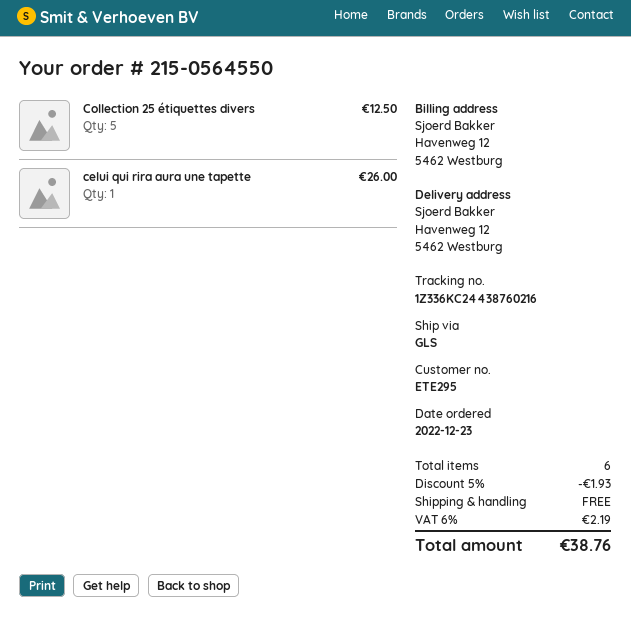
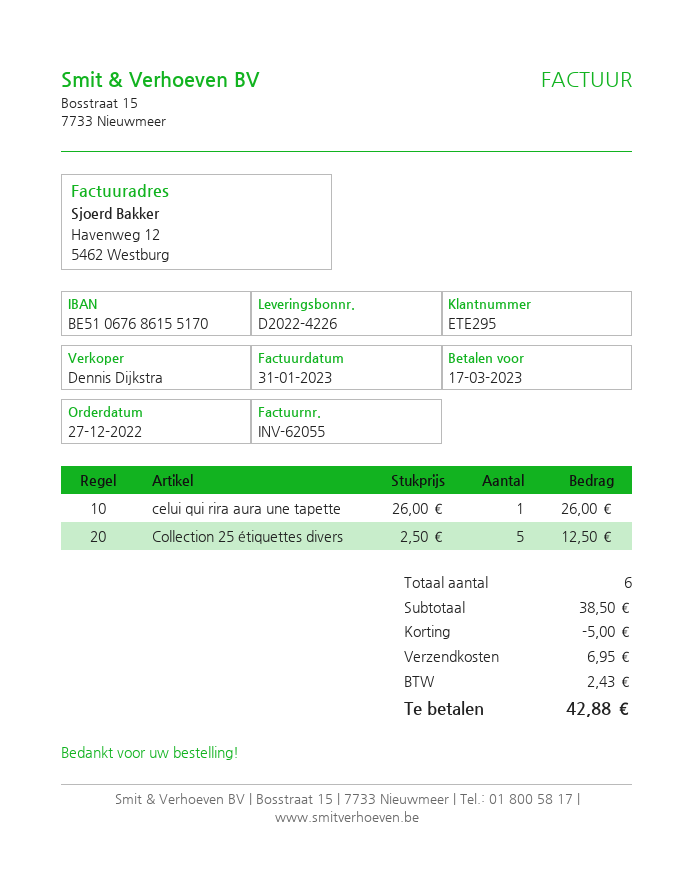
order date: 2022-12-23 -> 2022-12-27
discount: 1.93 -> 5.00
shipping: 0.00 -> 6.95
tax: 2.19 -> 2.43
total: 38.76 -> 42.88

